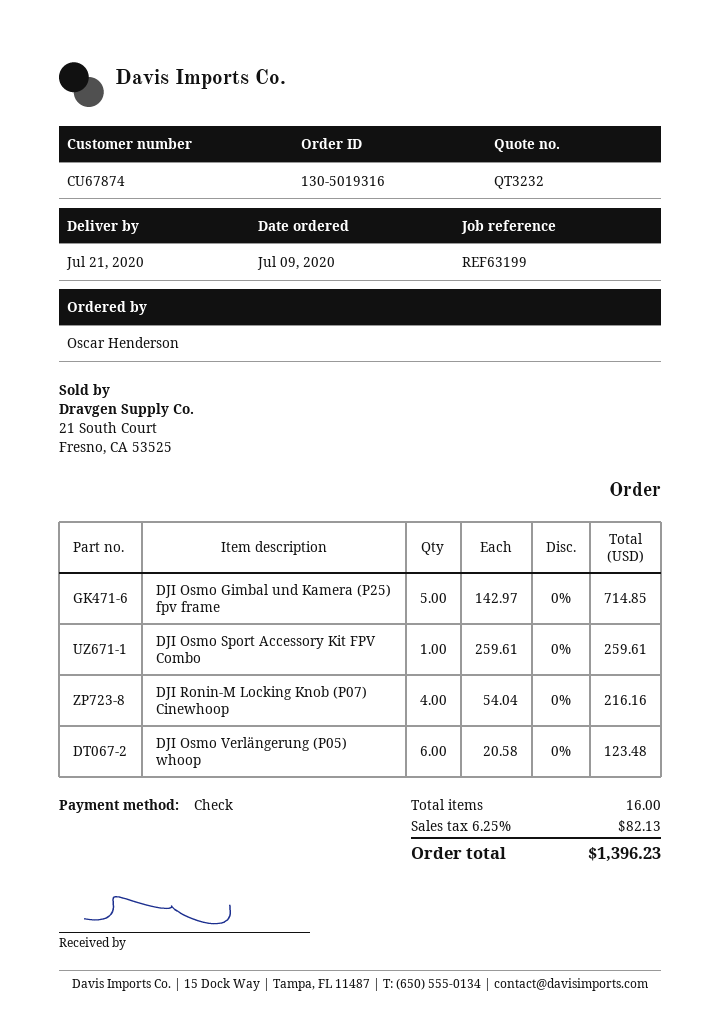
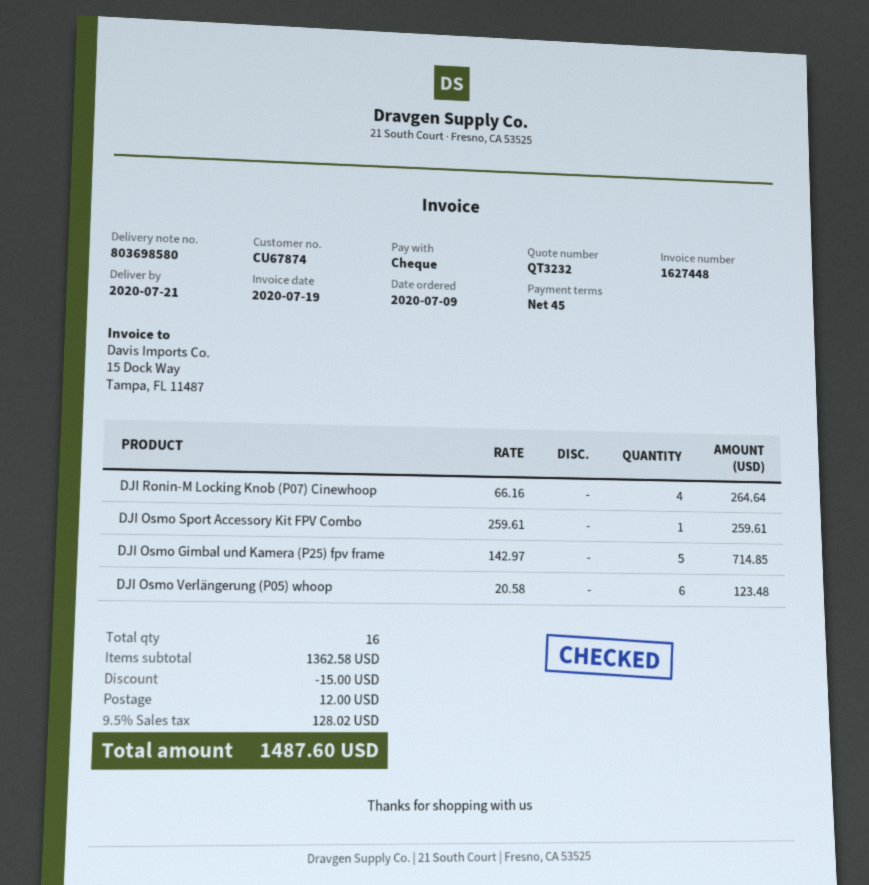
DJI Ronin-M Locking Knob (P07) Cinewhoop: 4 x 54.04 = 216.16 -> 4 x 66.16 = 264.64
discount: none -> 15.00
shipping: none -> 12.00
tax: 6.25% = 82.13 -> 9.5% = 128.02
total: 1396.23 -> 1487.60

